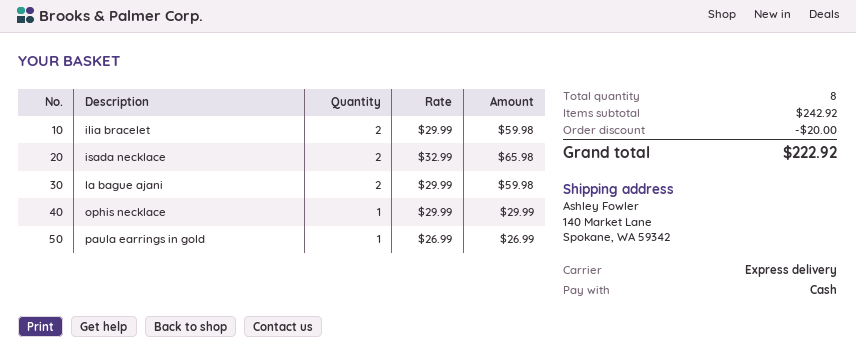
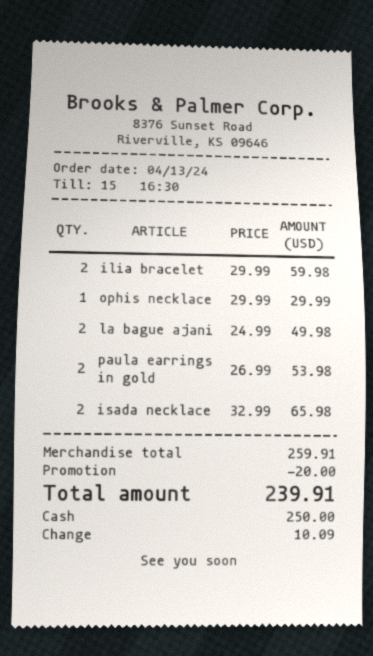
la bague ajani: 2 x 29.99 = 59.98 -> 2 x 24.99 = 49.98
paula earrings in gold: 1 x 26.99 = 26.99 -> 2 x 26.99 = 53.98
subtotal: 242.92 -> 259.91
total: 222.92 -> 239.91

